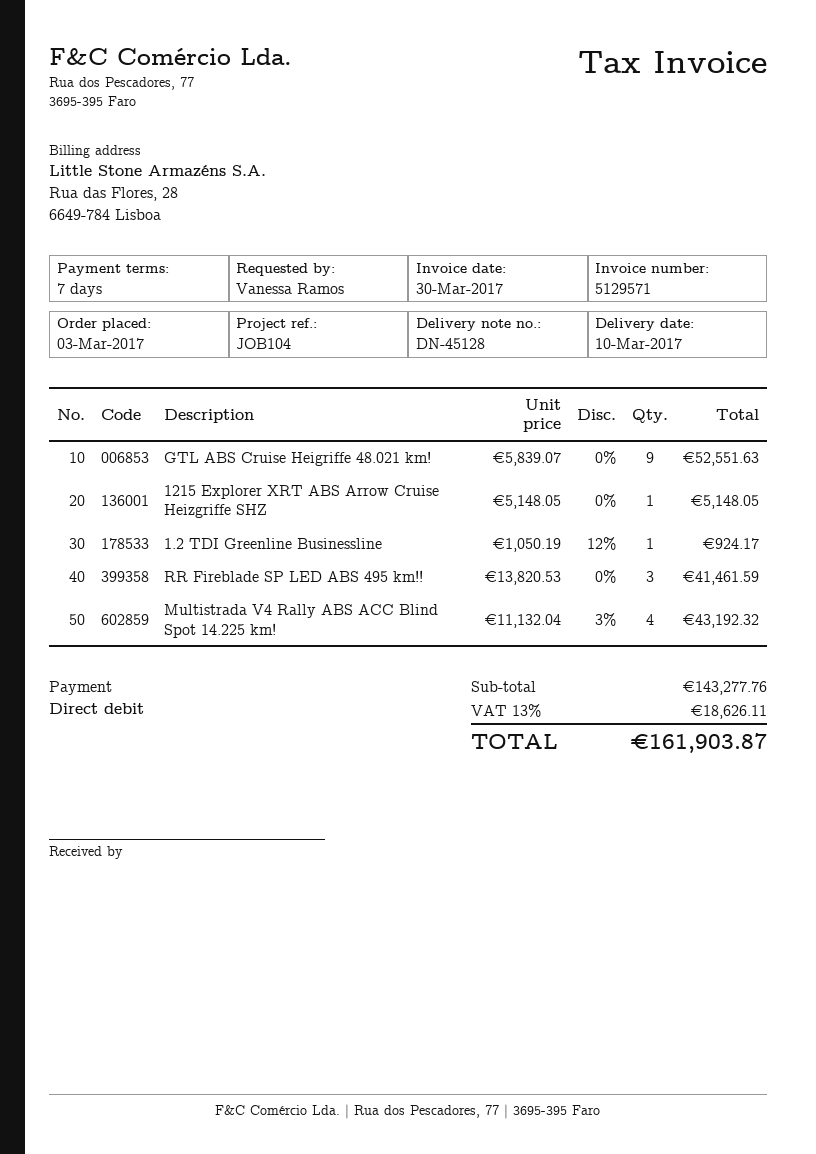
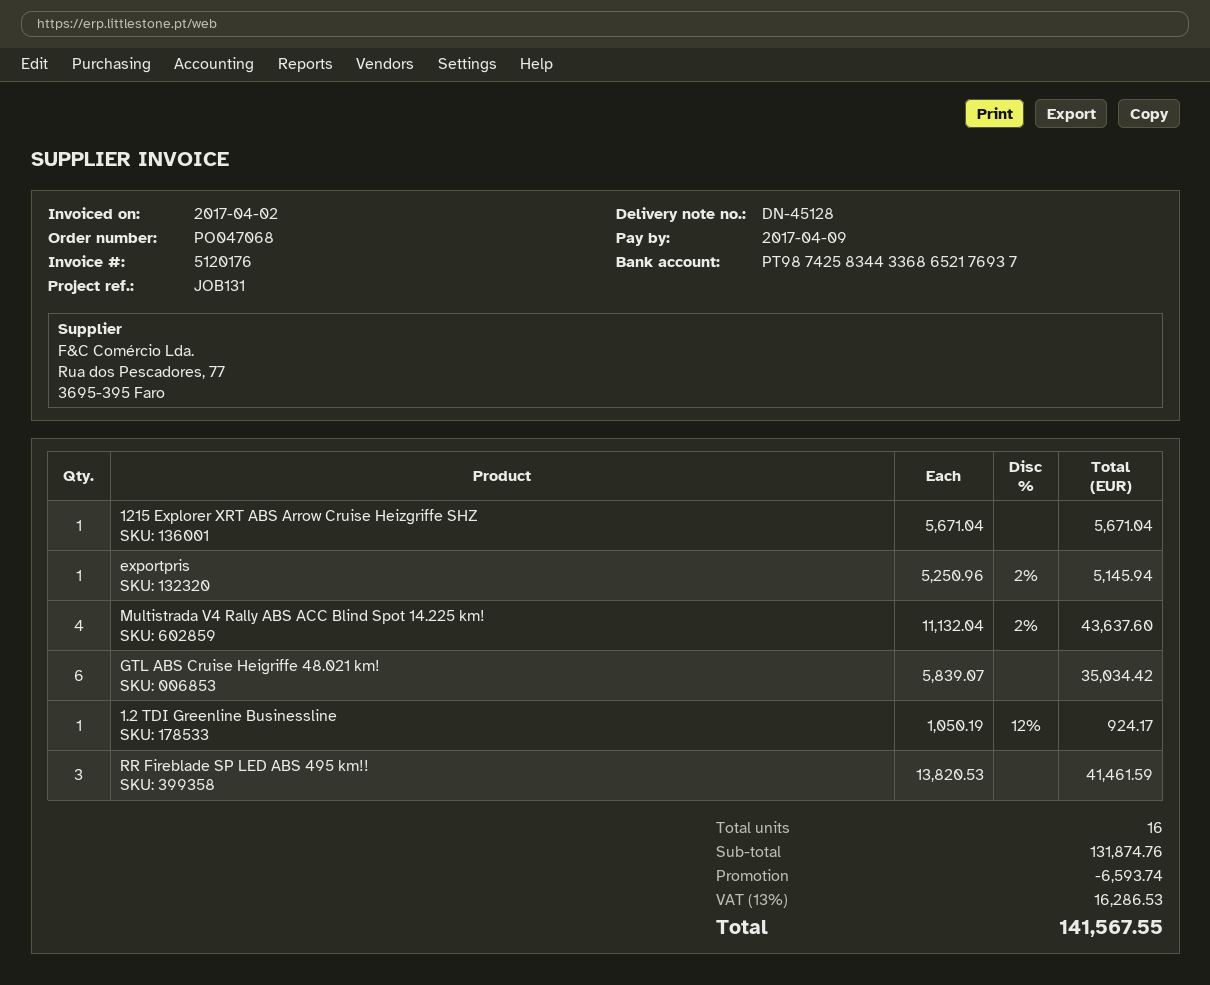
invoice number: 5129571 -> 5120176
invoice date: 2017-03-30 -> 2017-04-02
reference: JOB104 -> JOB131
GTL ABS Cruise Heigriffe 48.021 km!: 9 x 5839.07 = 52551.63 -> 6 x 5839.07 = 35034.42
1215 Explorer XRT ABS Arrow Cruise Heizgriffe SHZ: 1 x 5148.05 = 5148.05 -> 1 x 5671.04 = 5671.04
Multistrada V4 Rally ABS ACC Blind Spot 14.225 km!: 4 x 11132.04 - 3% = 43192.32 -> 4 x 11132.04 - 2% = 43637.60
exportpris: none -> 1 x 5250.96 - 2% = 5145.94
subtotal: 143277.76 -> 131874.76
discount: none -> 6593.74
tax: 13% = 18626.11 -> 13% = 16286.53
total: 161903.87 -> 141567.55

